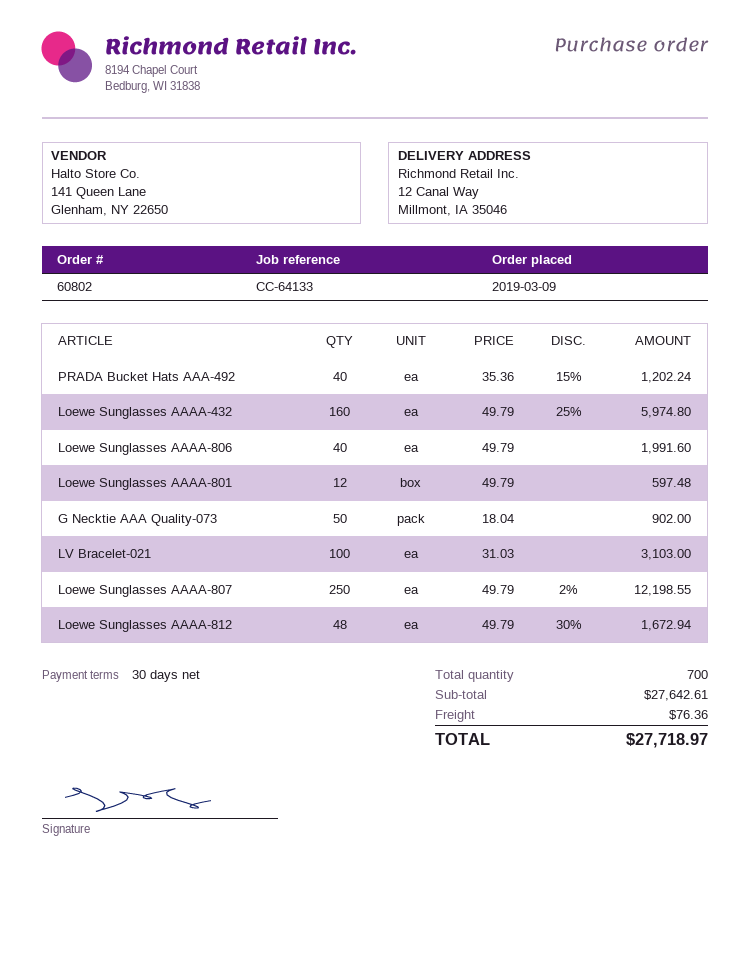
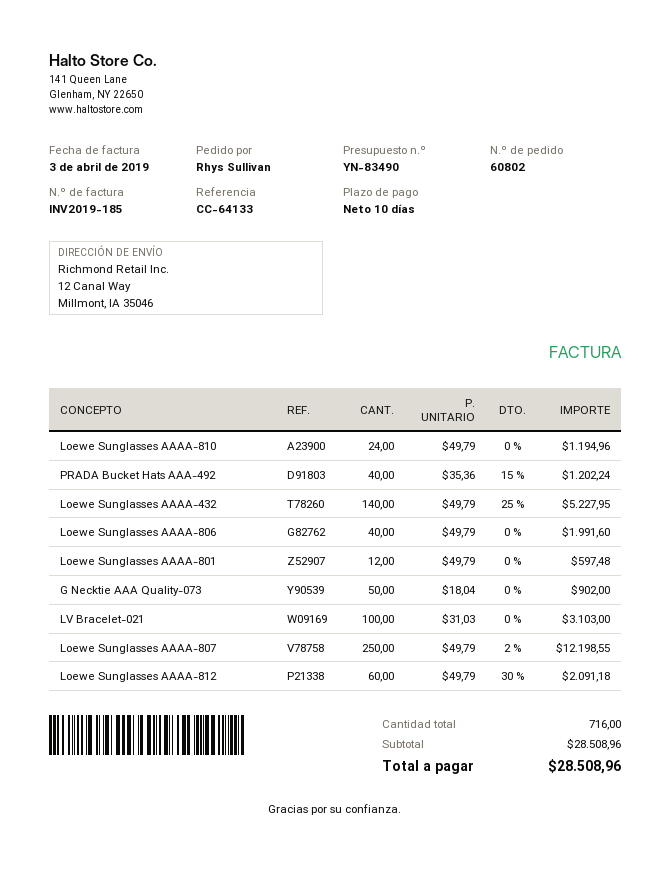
payment terms: 30 days -> 10 days
Loewe Sunglasses AAAA-432: 160 x 49.79 - 25% = 5974.80 -> 140 x 49.79 - 25% = 5227.95
Loewe Sunglasses AAAA-812: 48 x 49.79 - 30% = 1672.94 -> 60 x 49.79 - 30% = 2091.18
Loewe Sunglasses AAAA-810: none -> 24 x 49.79 = 1194.96
total quantity: 700 -> 716
subtotal: 27642.61 -> 28508.96
shipping: 76.36 -> none
total: 27718.97 -> 28508.96

